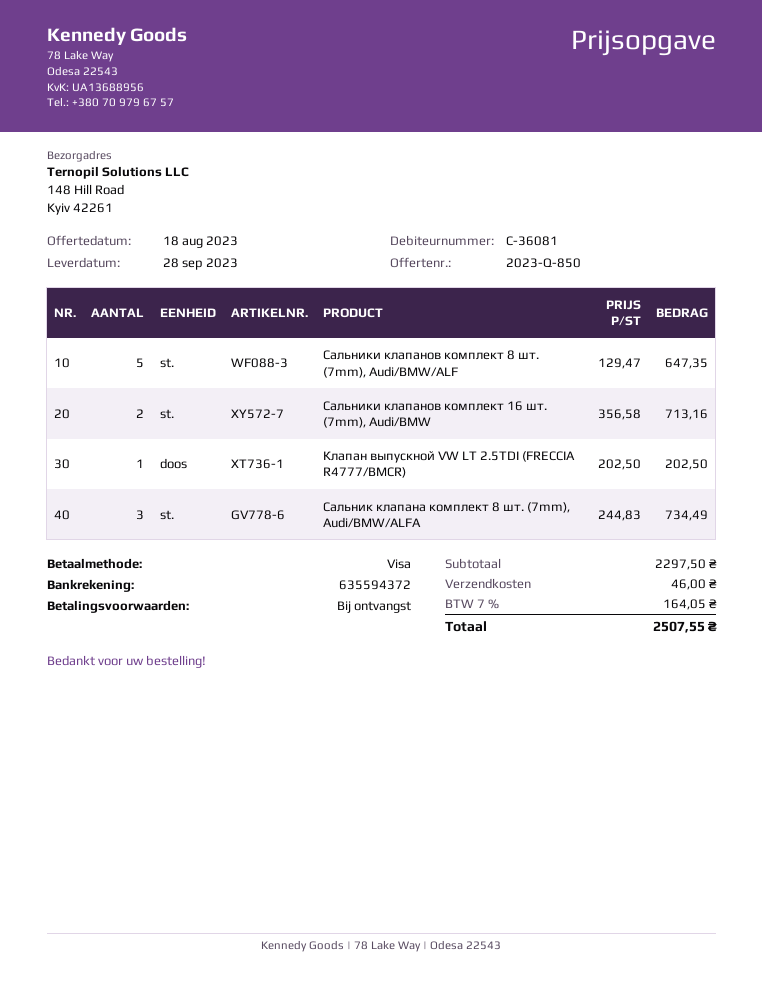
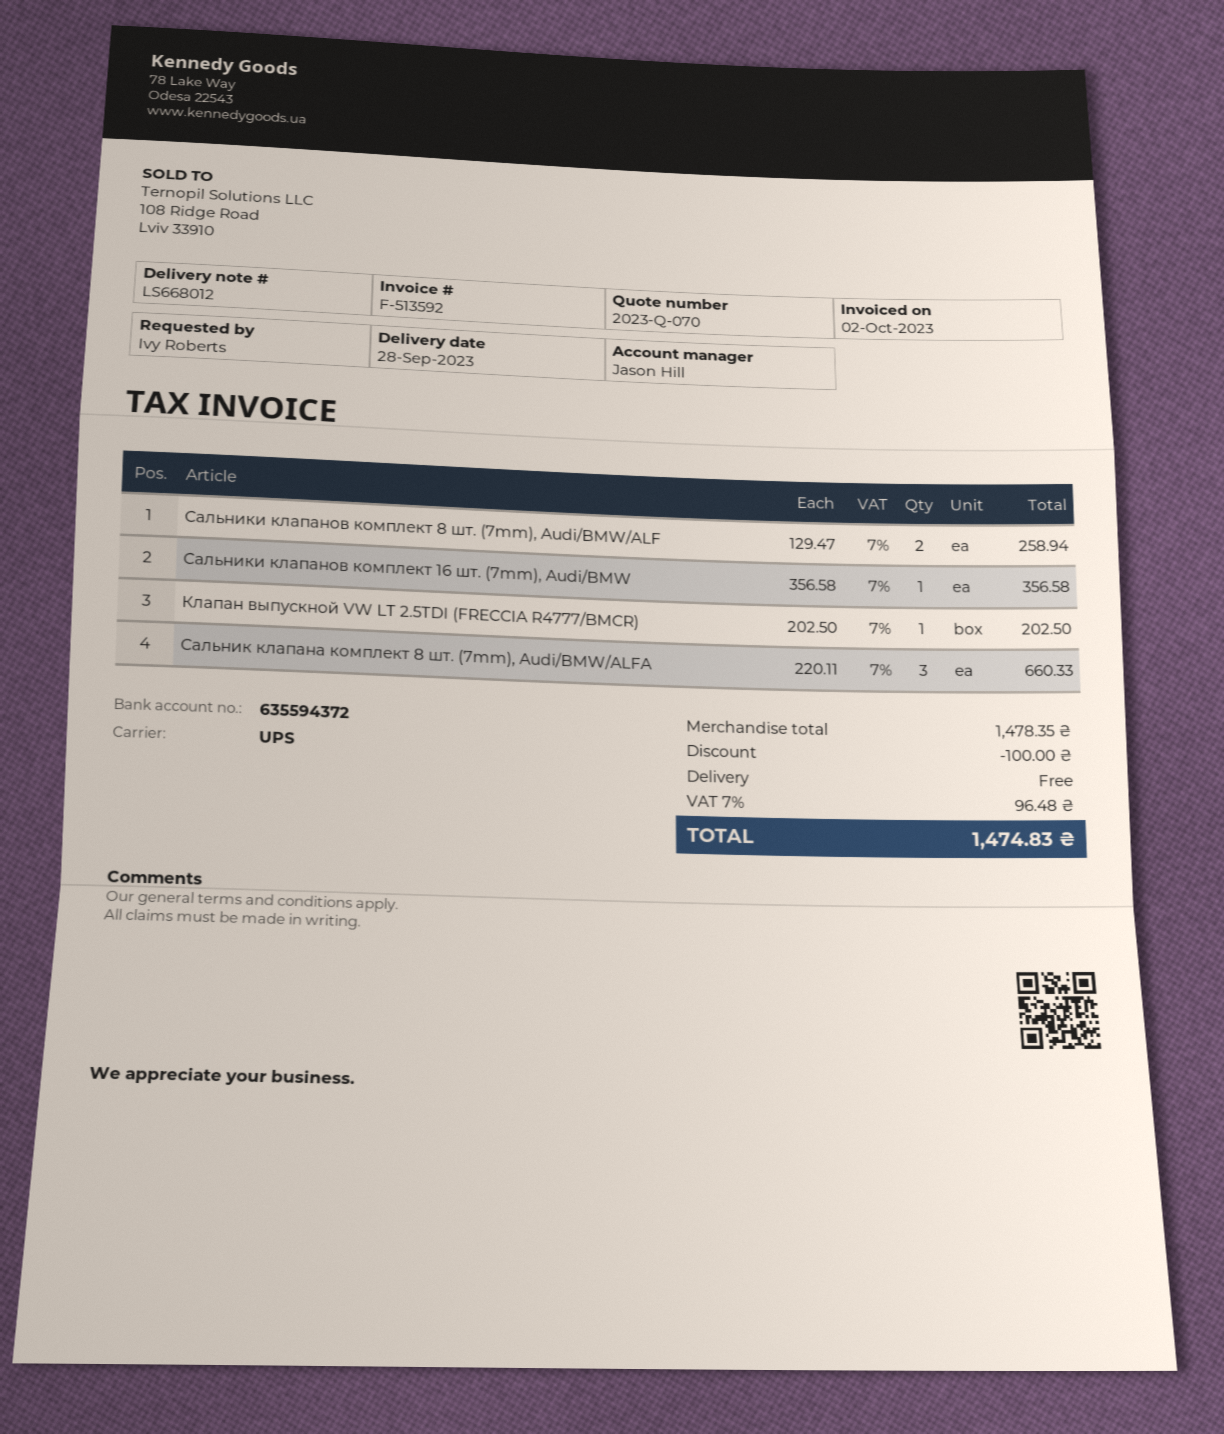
quote number: 2023-Q-850 -> 2023-Q-070
Сальники клапанов комплект 8 шт. (7mm), Audi/BMW/ALF: 5 x 129.47 = 647.35 -> 2 x 129.47 = 258.94
Сальники клапанов комплект 16 шт. (7mm), Audi/BMW: 2 x 356.58 = 713.16 -> 1 x 356.58 = 356.58
Сальник клапана комплект 8 шт. (7mm), Audi/BMW/ALFA: 3 x 244.83 = 734.49 -> 3 x 220.11 = 660.33
subtotal: 2297.50 -> 1478.35
discount: none -> 100.00
shipping: 46.00 -> 0.00
tax: 7% = 164.05 -> 7% = 96.48
total: 2507.55 -> 1474.83

